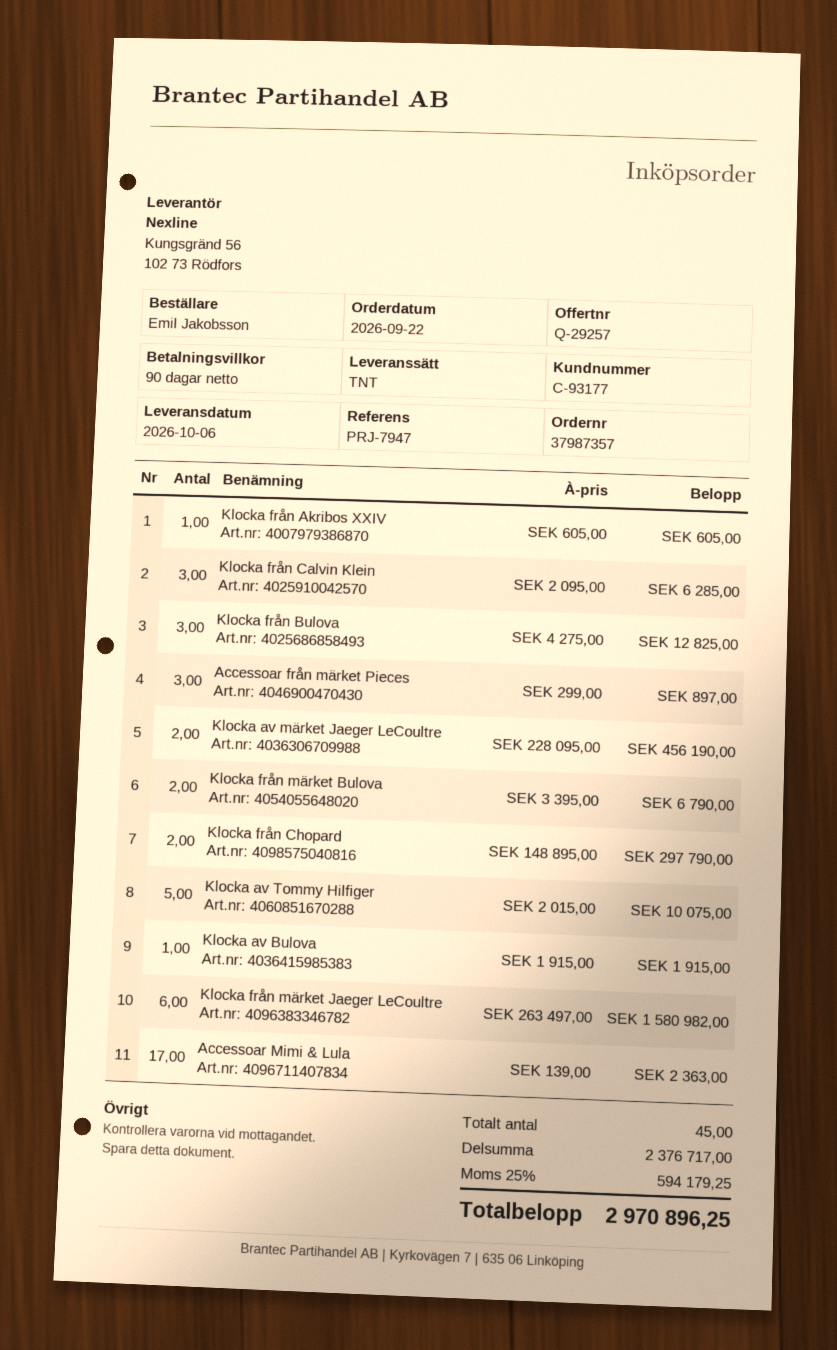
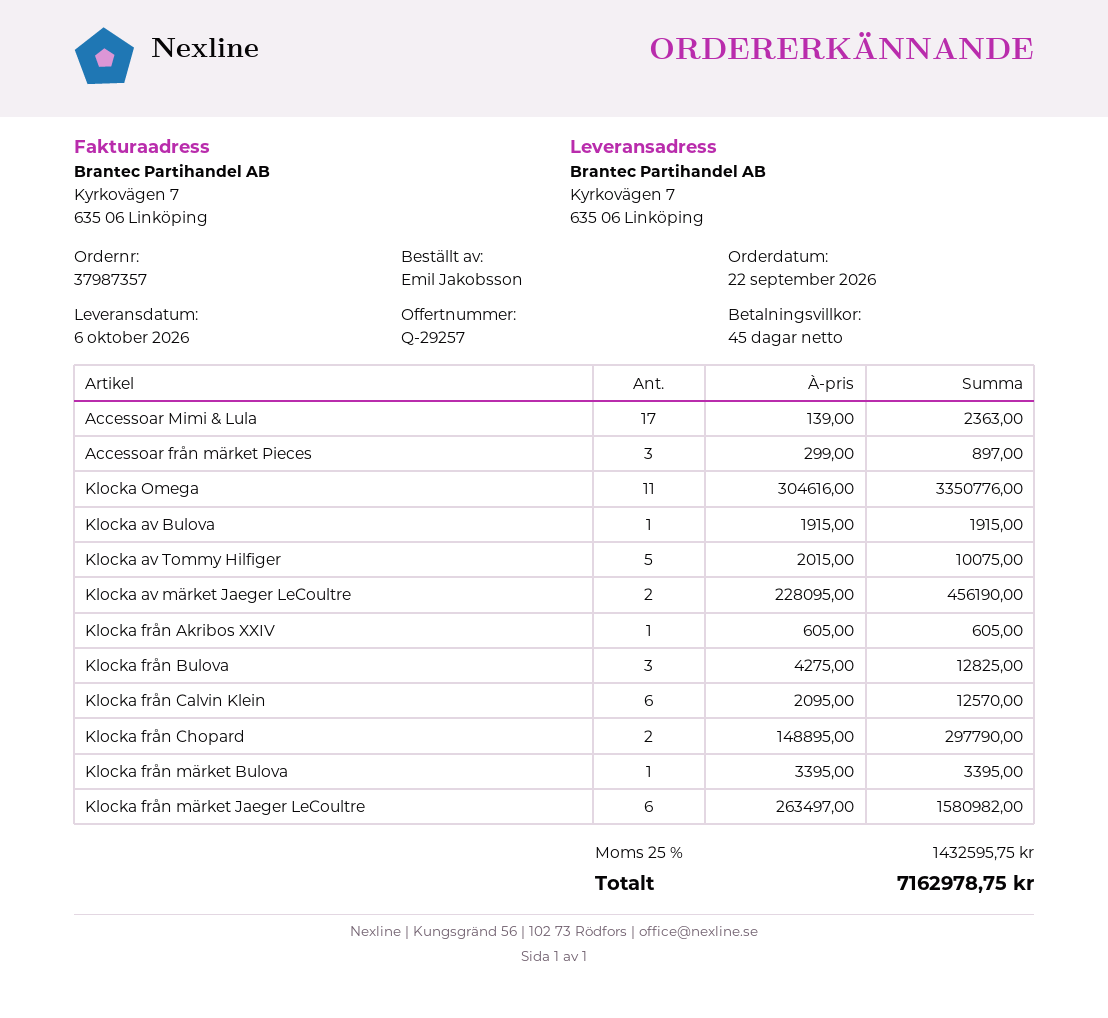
payment terms: 90 days -> 45 days
Klocka från Calvin Klein: 3 x 2095.00 = 6285.00 -> 6 x 2095.00 = 12570.00
Klocka från märket Bulova: 2 x 3395.00 = 6790.00 -> 1 x 3395.00 = 3395.00
Klocka Omega: none -> 11 x 304616.00 = 3350776.00
tax: 25% = 594179.25 -> 25% = 1432595.75
total: 2970896.25 -> 7162978.75

